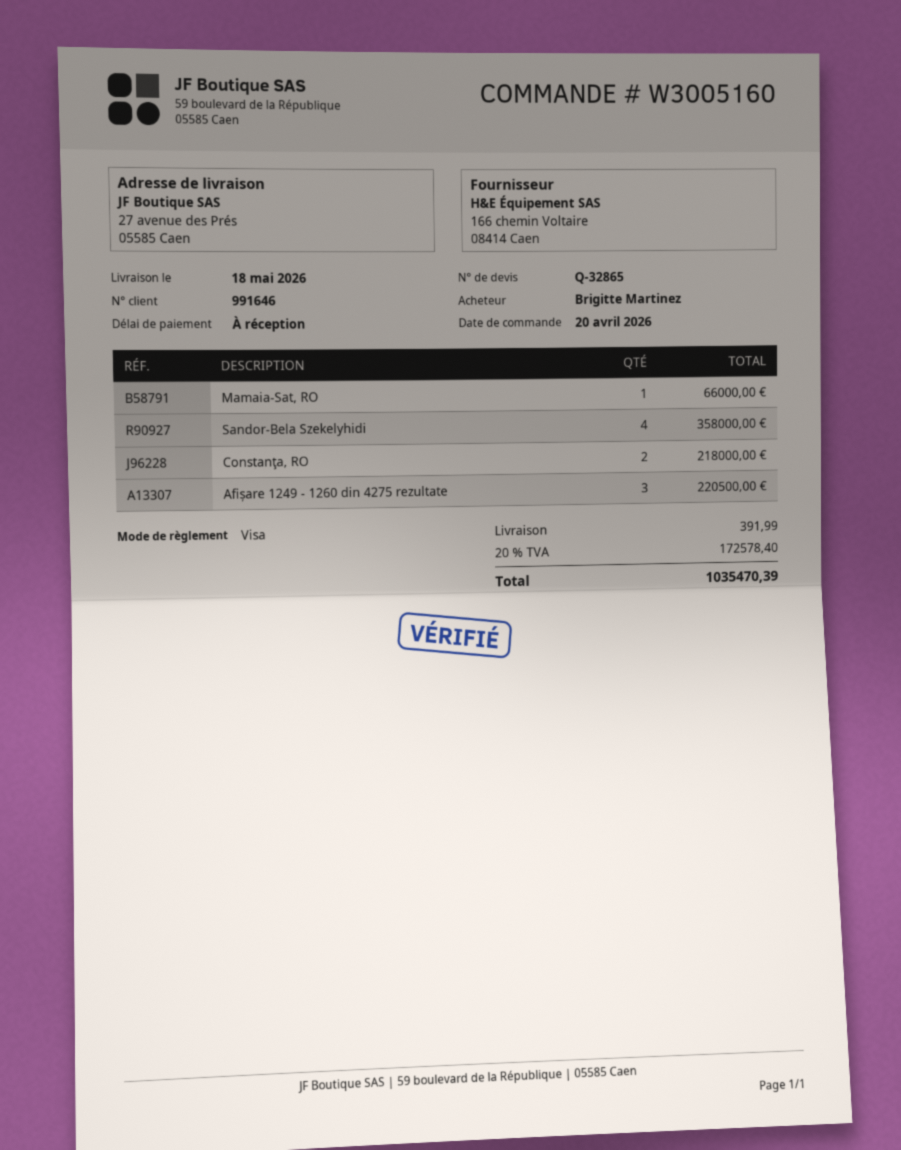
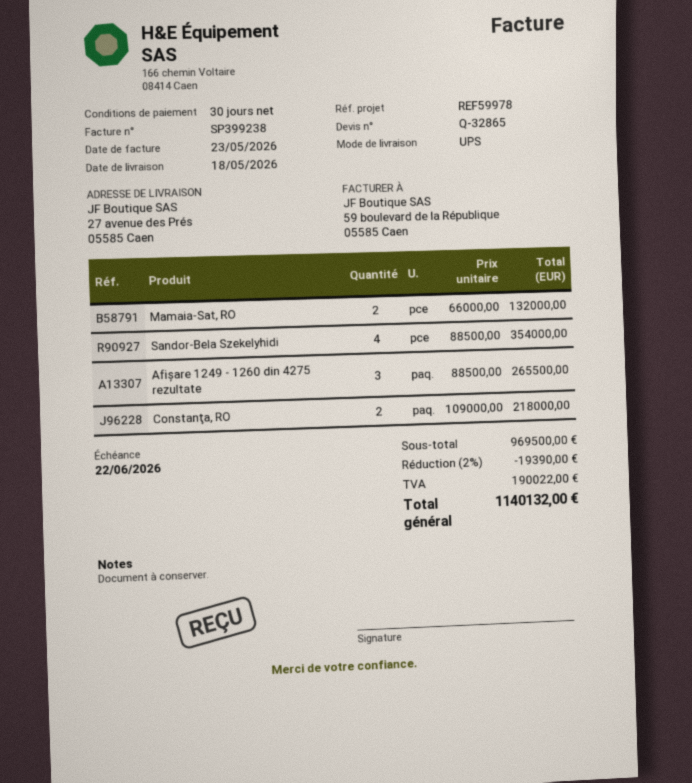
payment terms: on receipt -> 30 days
Mamaia-Sat, RO: 1 for 66000.00 -> 2 for 132000.00
Sandor-Bela Szekelyhidi: 4 for 358000.00 -> 4 for 354000.00
Afișare 1249 - 1260 din 4275 rezultate: 3 for 220500.00 -> 3 for 265500.00
discount: none -> 2% = 19390.00
shipping: 391.99 -> none
tax: 172578.40 -> 190022.00
total: 1035470.39 -> 1140132.00

